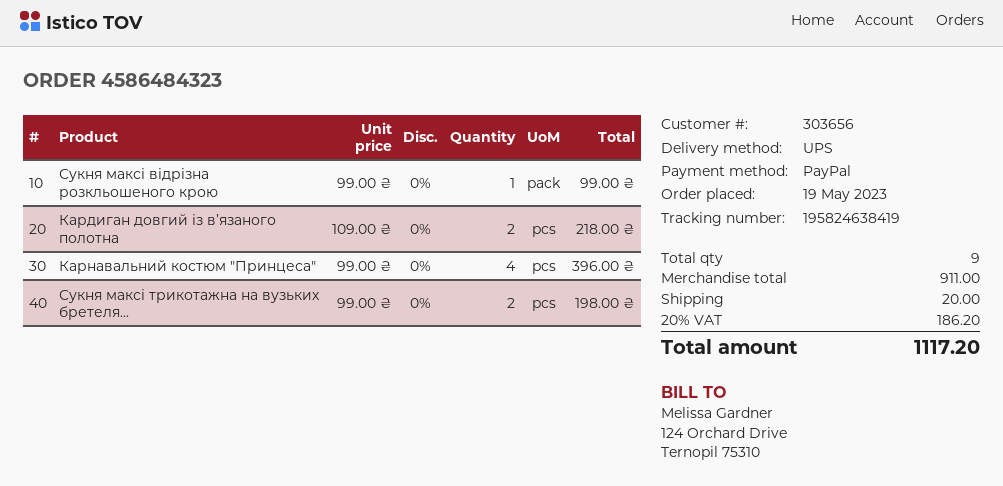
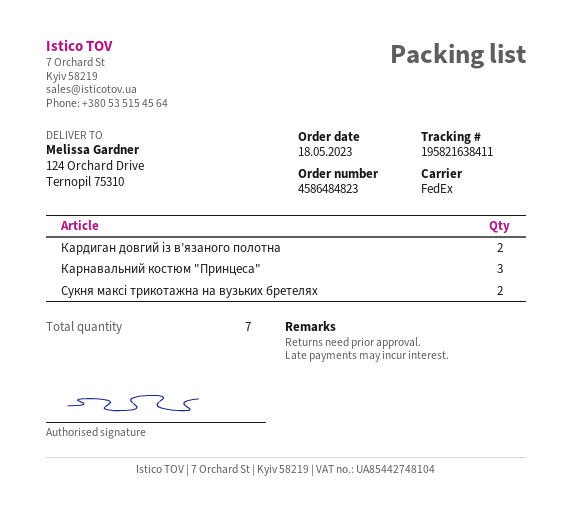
order number: 4586484323 -> 4586484823
order date: 2023-05-19 -> 2023-05-18
shipping method: UPS -> FedEx
tracking number: 195824638419 -> 195821638411
Сукня максі відрізна розкльошеного крою: 1 -> none
Карнавальний костюм "Принцеса": 4 -> 3
total quantity: 9 -> 7

